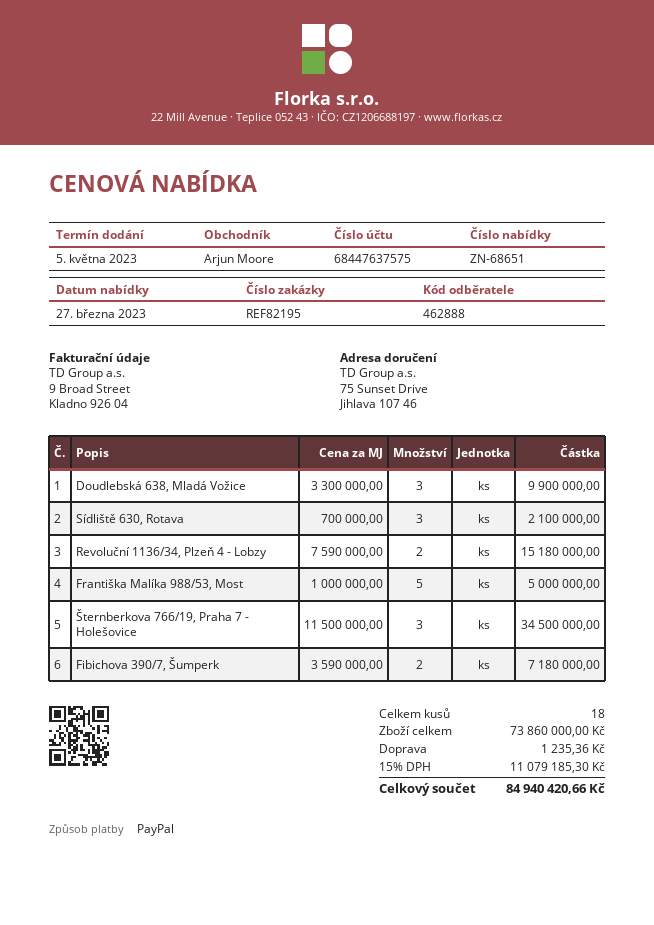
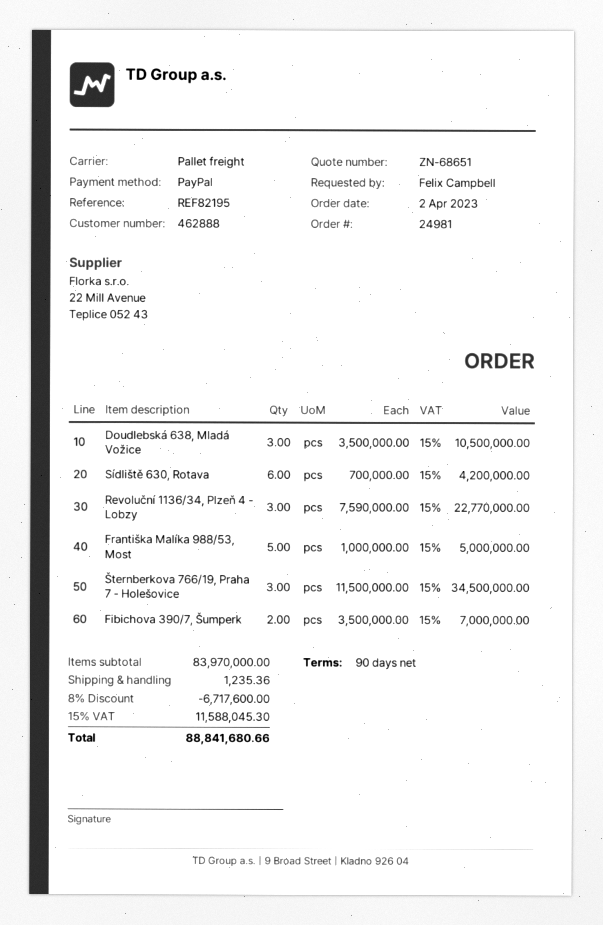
Doudlebská 638, Mladá Vožice: 3 x 3300000.00 = 9900000.00 -> 3 x 3500000.00 = 10500000.00
Sídliště 630, Rotava: 3 x 700000.00 = 2100000.00 -> 6 x 700000.00 = 4200000.00
Revoluční 1136/34, Plzeň 4 - Lobzy: 2 x 7590000.00 = 15180000.00 -> 3 x 7590000.00 = 22770000.00
Fibichova 390/7, Šumperk: 2 x 3590000.00 = 7180000.00 -> 2 x 3500000.00 = 7000000.00
subtotal: 73860000.00 -> 83970000.00
discount: none -> 8% = 6717600.00
tax: 15% = 11079185.30 -> 15% = 11588045.30
total: 84940420.66 -> 88841680.66

